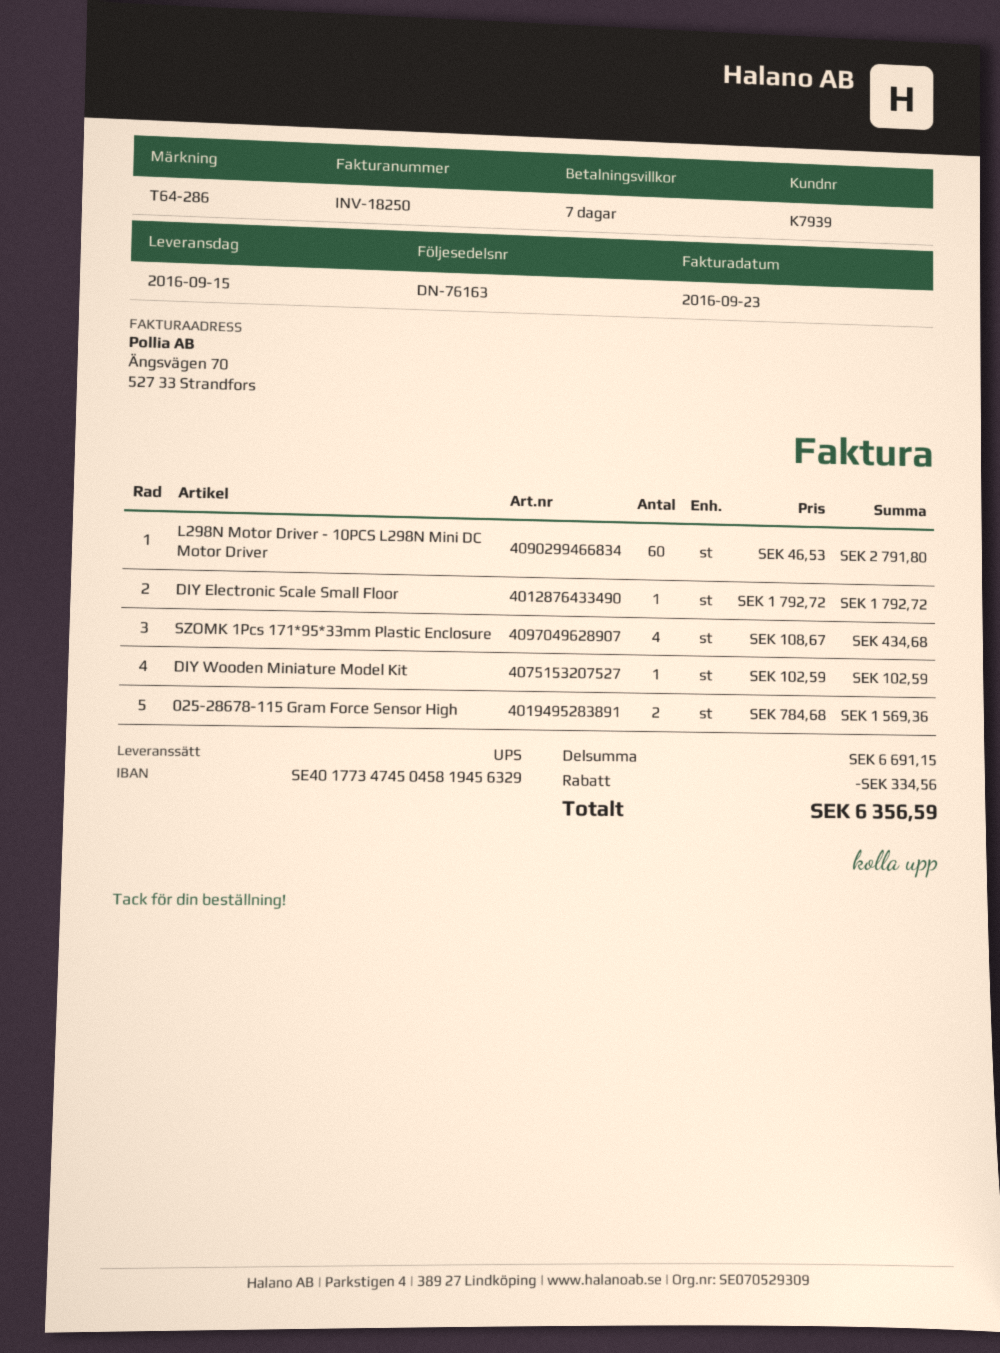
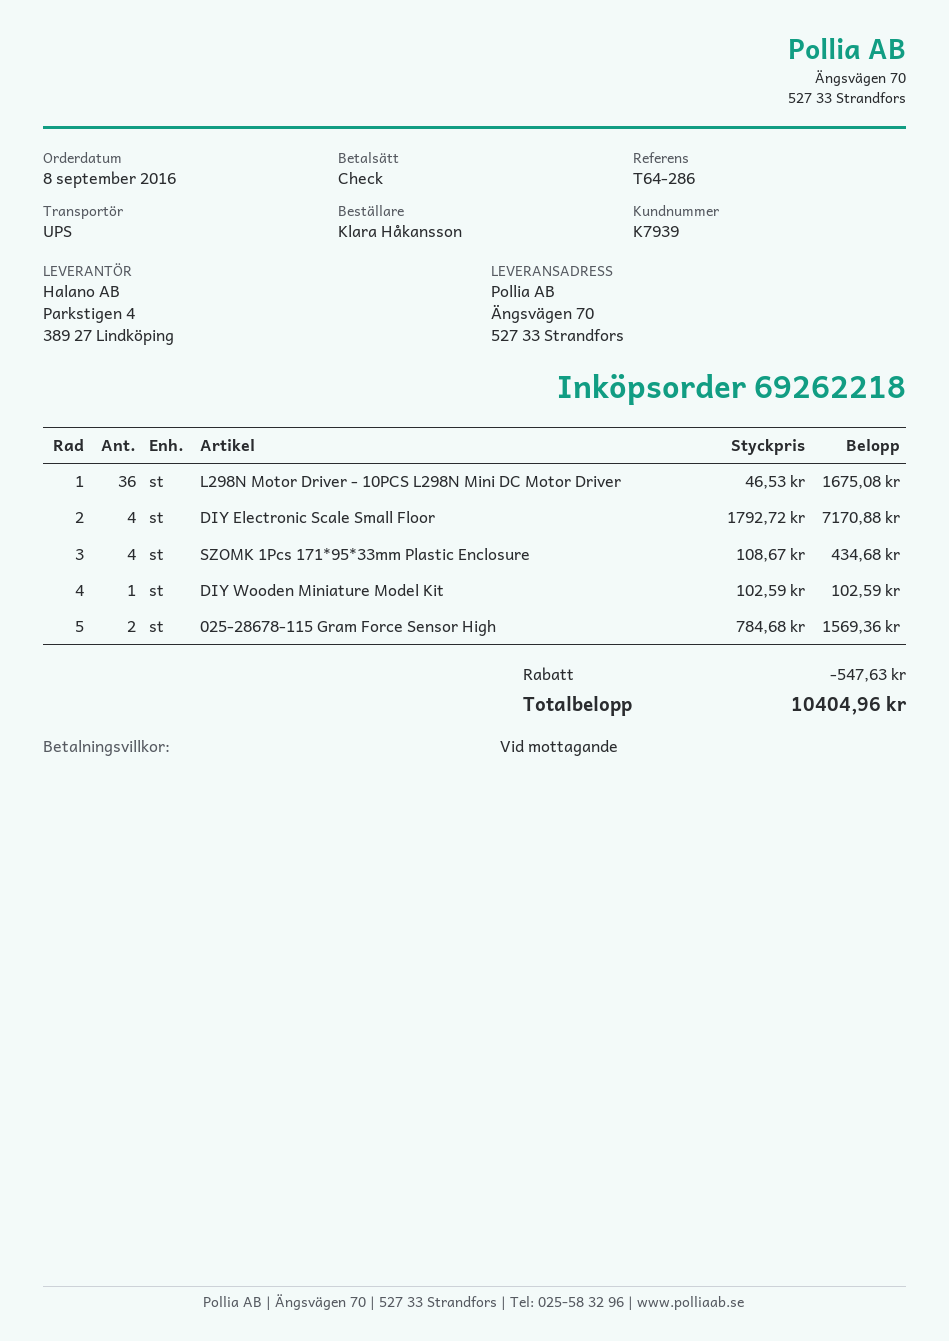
payment terms: 7 days -> on receipt
L298N Motor Driver - 10PCS L298N Mini DC Motor Driver: 60 x 46.53 = 2791.80 -> 36 x 46.53 = 1675.08
DIY Electronic Scale Small Floor: 1 x 1792.72 = 1792.72 -> 4 x 1792.72 = 7170.88
discount: 334.56 -> 547.63
total: 6356.59 -> 10404.96

